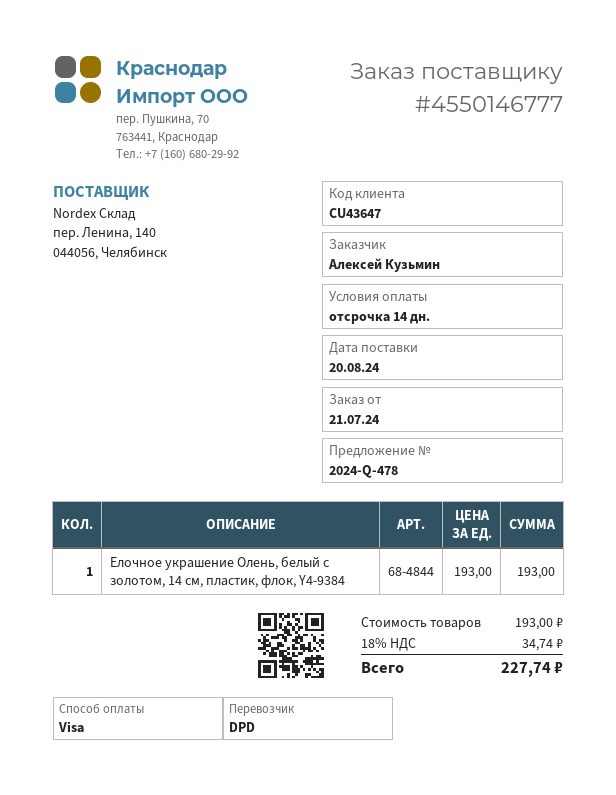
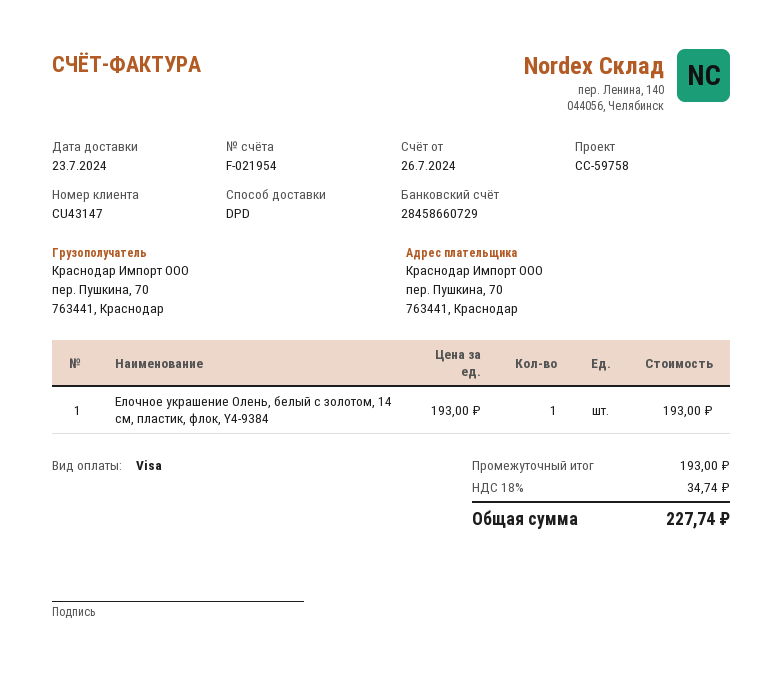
delivery date: 2024-08-20 -> 2024-07-23
customer number: CU43647 -> CU43147

